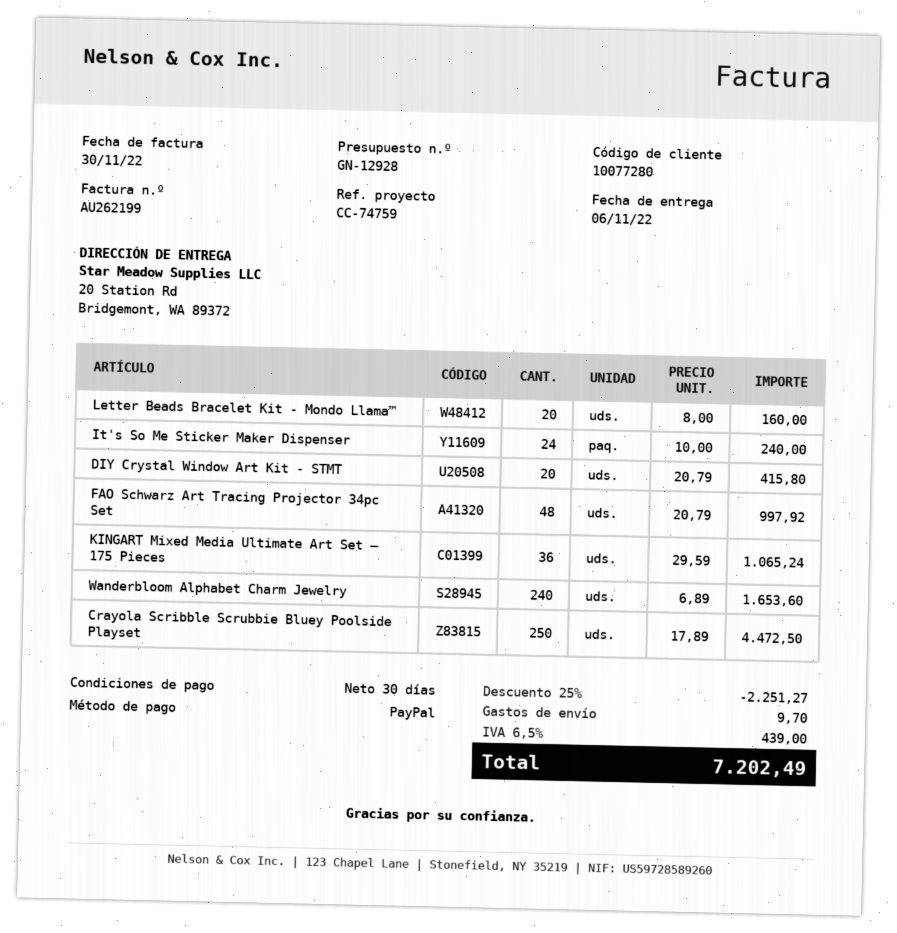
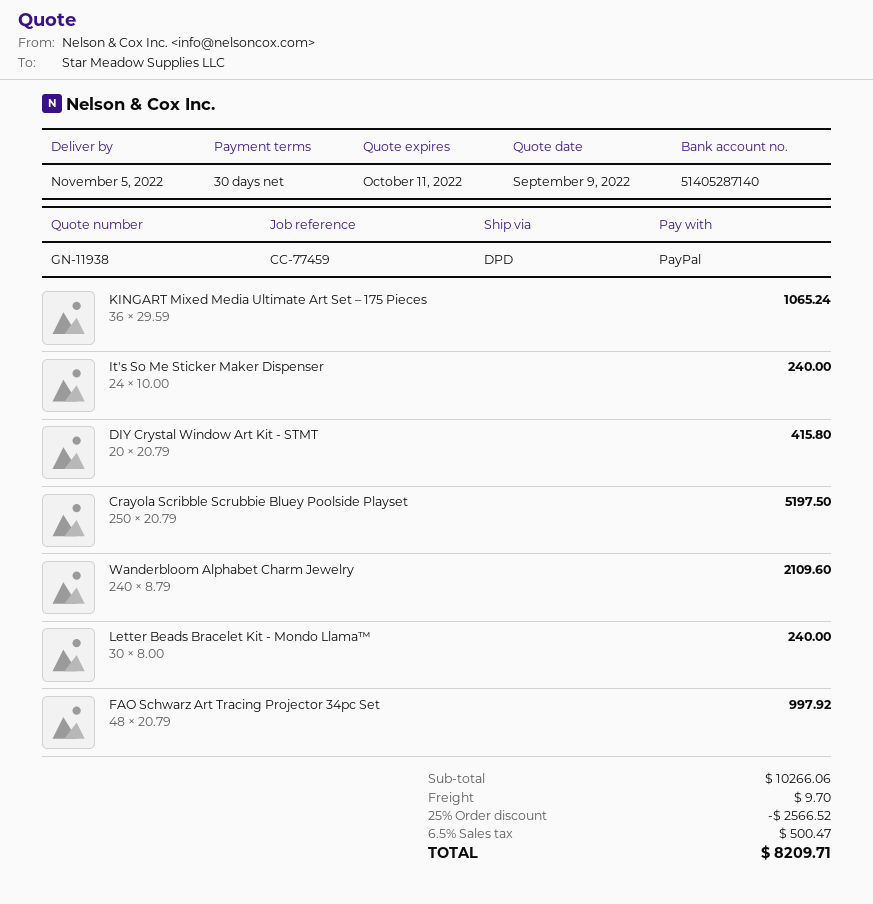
quote number: GN-12928 -> GN-11938
delivery date: 2022-11-06 -> 2022-11-05
reference: CC-74759 -> CC-77459
Letter Beads Bracelet Kit - Mondo Llama™: 20 x 8.00 = 160.00 -> 30 x 8.00 = 240.00
Wanderbloom Alphabet Charm Jewelry: 240 x 6.89 = 1653.60 -> 240 x 8.79 = 2109.60
Crayola Scribble Scrubbie Bluey Poolside Playset: 250 x 17.89 = 4472.50 -> 250 x 20.79 = 5197.50
discount: 25% = 2251.27 -> 25% = 2566.52
tax: 6.5% = 439.00 -> 6.5% = 500.47
total: 7202.49 -> 8209.71

